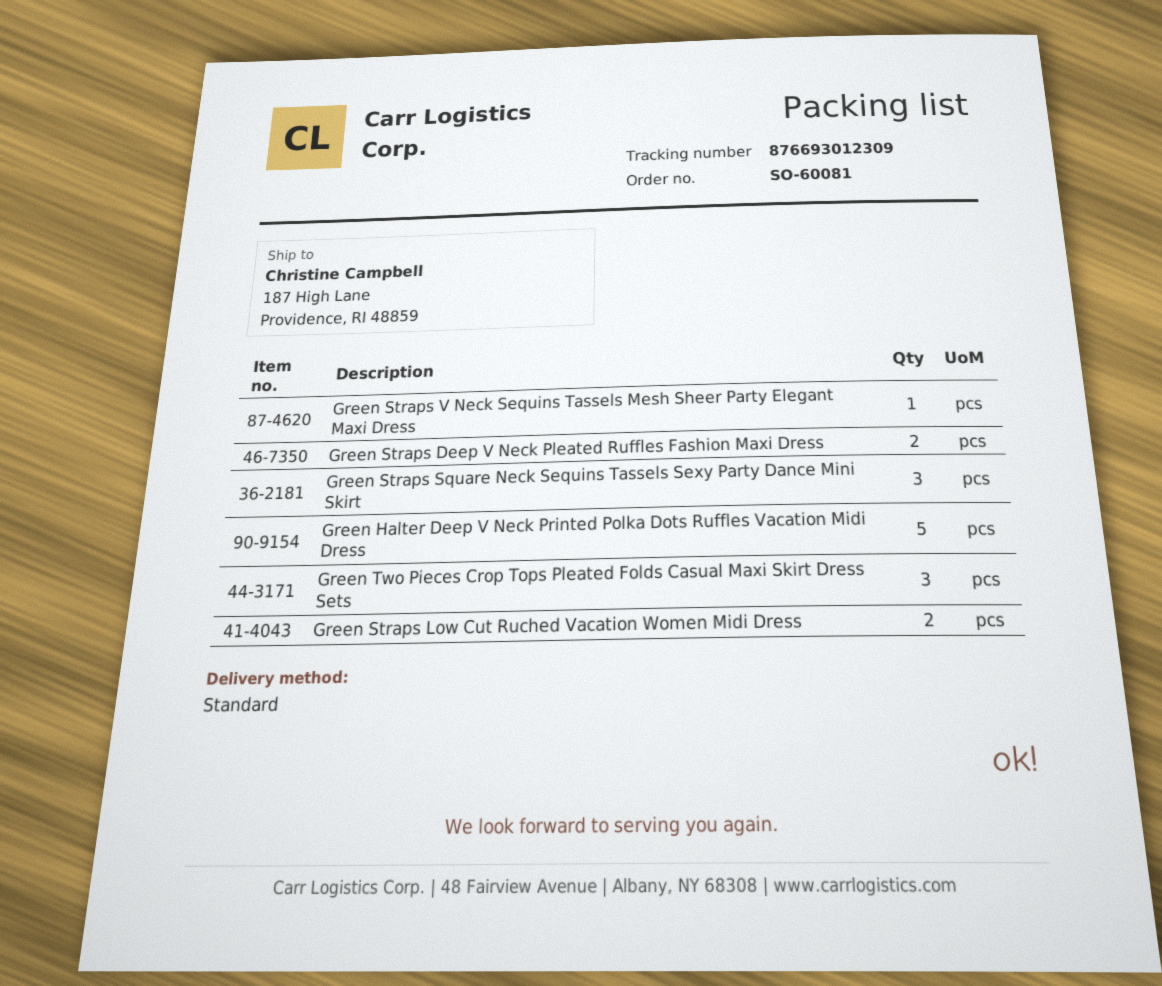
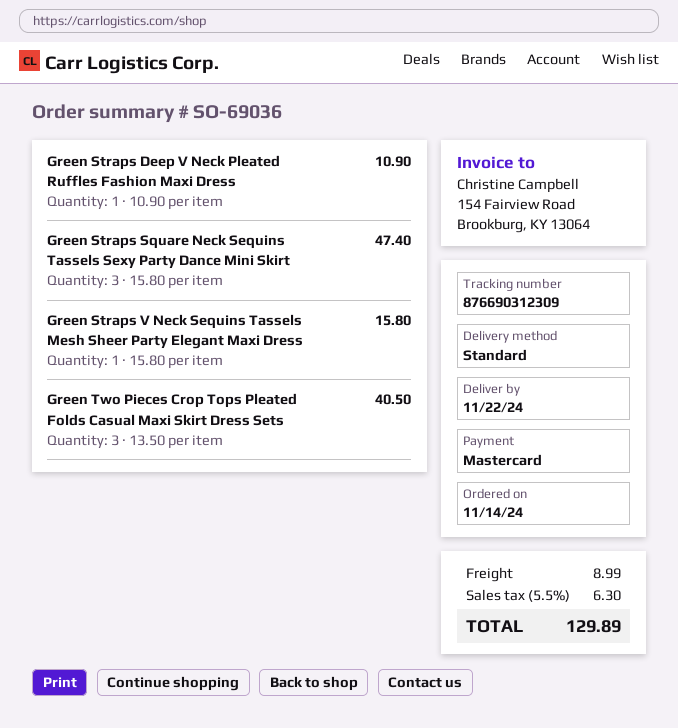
order number: SO-60081 -> SO-69036
tracking number: 876693012309 -> 876690312309
Green Straps Deep V Neck Pleated Ruffles Fashion Maxi Dress: 2 -> 1
Green Halter Deep V Neck Printed Polka Dots Ruffles Vacation Midi Dress: 5 -> none
Green Straps Low Cut Ruched Vacation Women Midi Dress: 2 -> none

